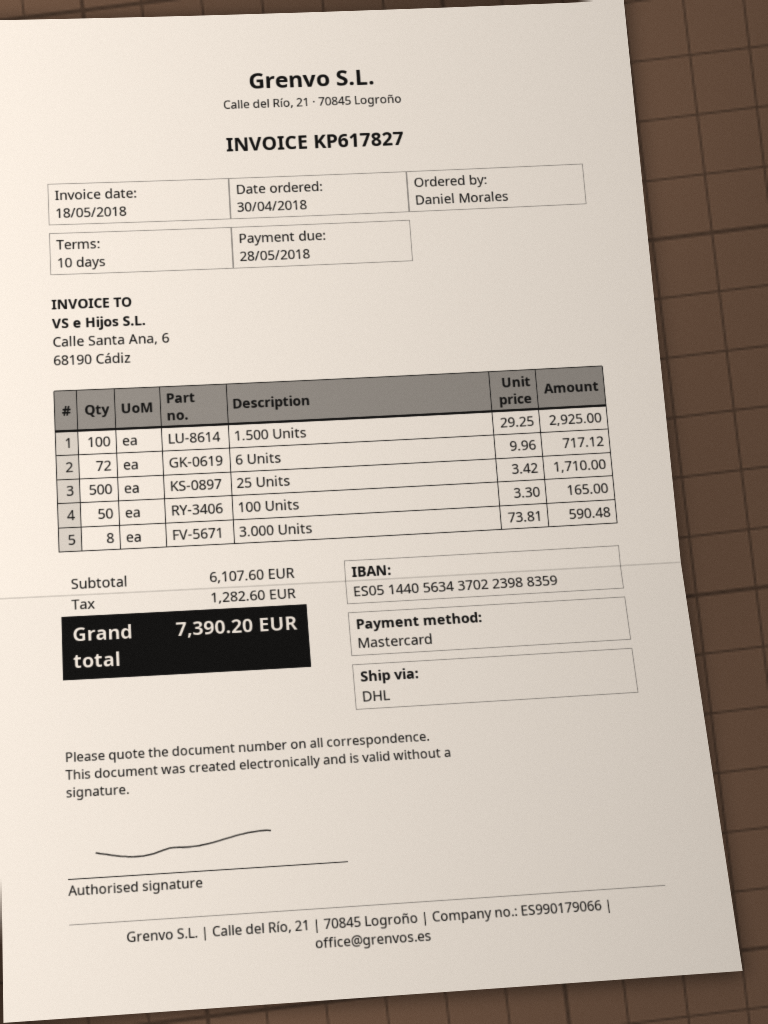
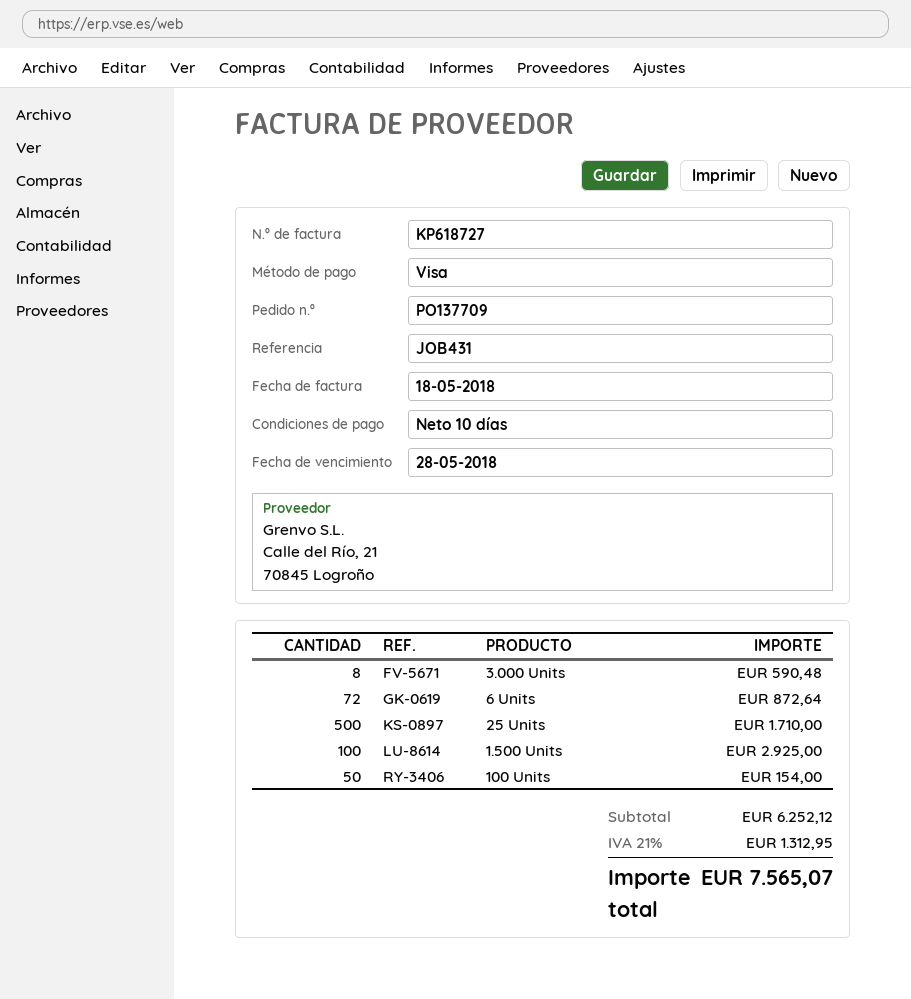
invoice number: KP617827 -> KP618727
payment method: Mastercard -> Visa
6 Units: 72 for 717.12 -> 72 for 872.64
100 Units: 50 for 165.00 -> 50 for 154.00
subtotal: 6107.60 -> 6252.12
tax: 1282.60 -> 1312.95
total: 7390.20 -> 7565.07

